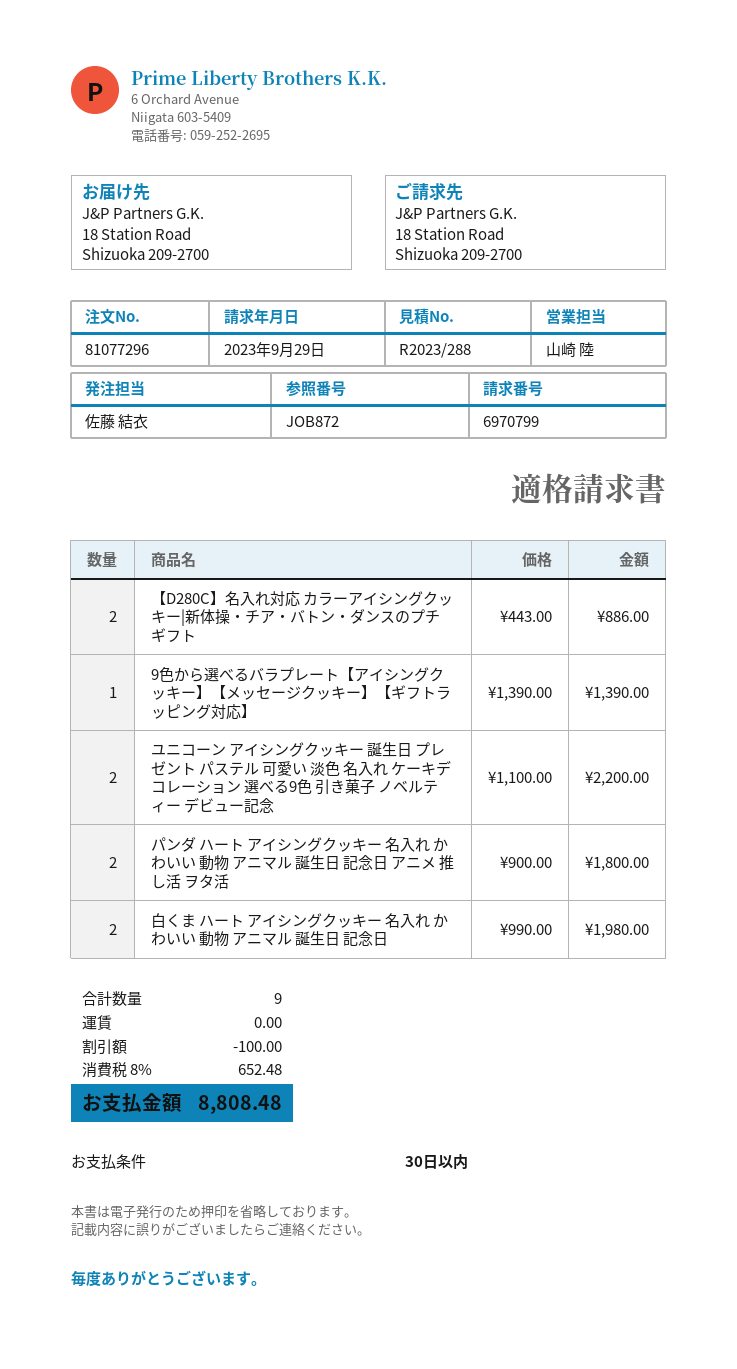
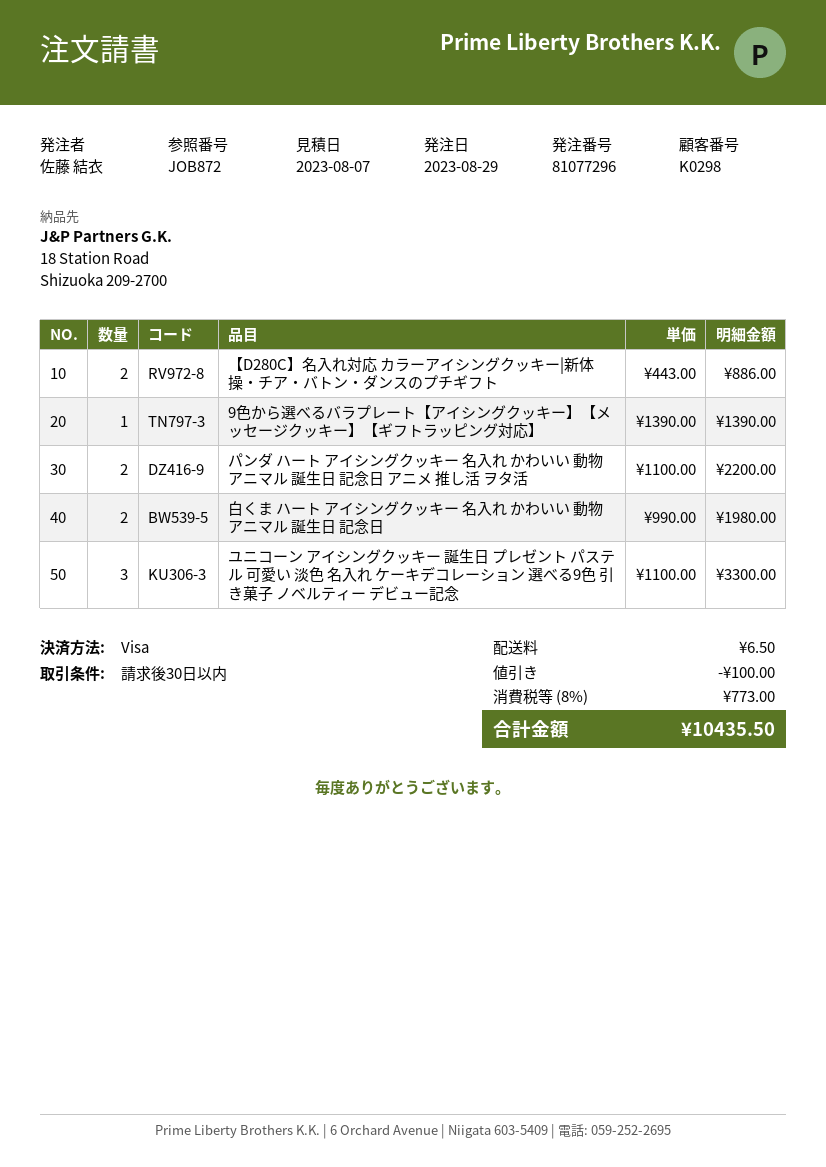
ユニコーン アイシングクッキー 誕生日 プレゼント パステル 可愛い 淡色 名入れ ケーキデコレーション 選べる9色 引き菓子 ノベルティー デビュー記念: 2 x 1100.00 = 2200.00 -> 3 x 1100.00 = 3300.00
パンダ ハート アイシングクッキー 名入れ かわいい 動物 アニマル 誕生日 記念日 アニメ 推し活 ヲタ活: 2 x 900.00 = 1800.00 -> 2 x 1100.00 = 2200.00
shipping: 0.00 -> 6.50
tax: 8% = 652.48 -> 8% = 773.00
total: 8808.48 -> 10435.50

